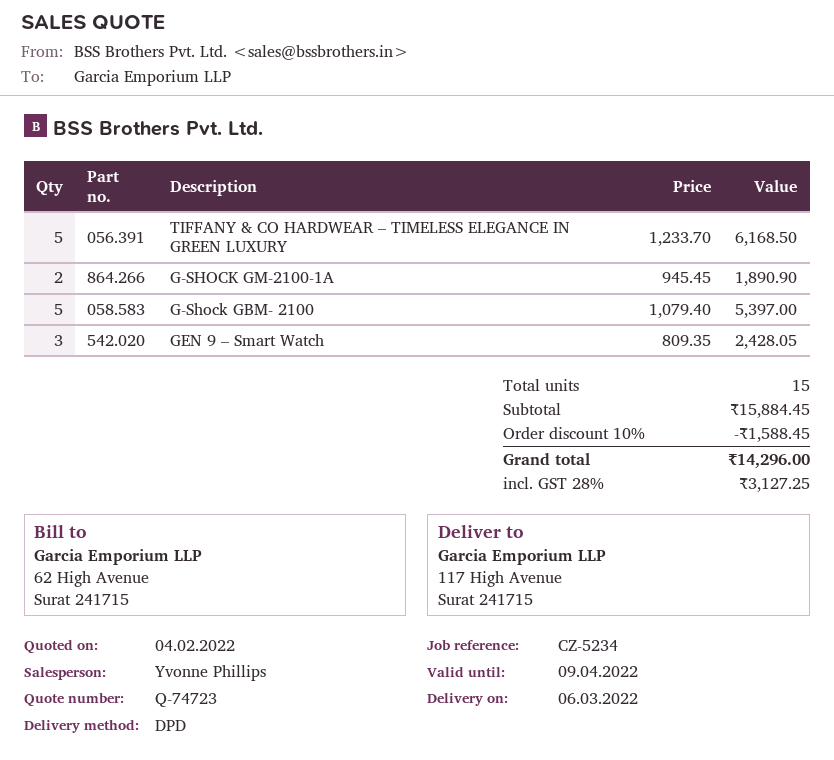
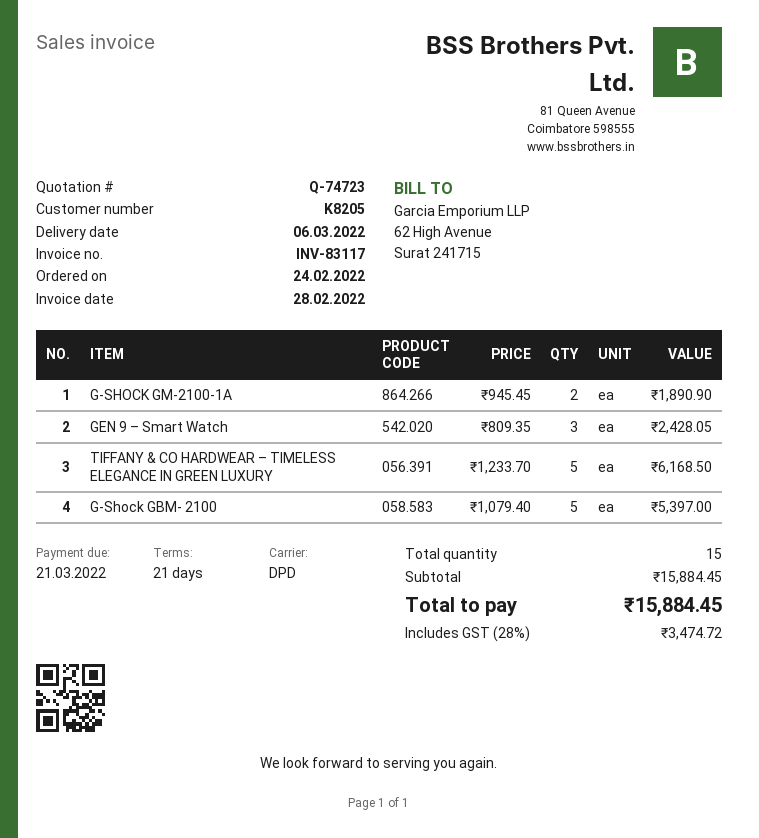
discount: 10% = 1588.45 -> none
tax: 28% = 3127.25 -> 28% = 3474.72
total: 14296.00 -> 15884.45

